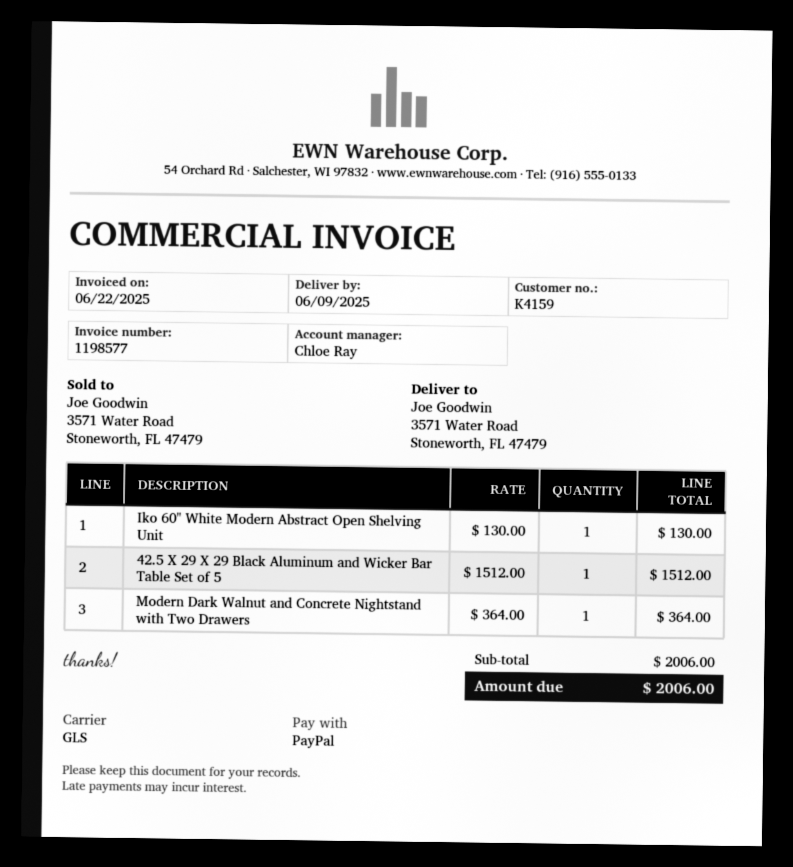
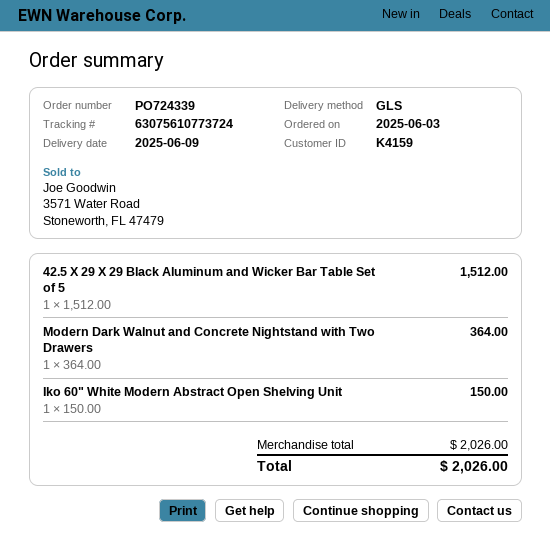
Iko 60" White Modern Abstract Open Shelving Unit: 1 x 130.00 = 130.00 -> 1 x 150.00 = 150.00
subtotal: 2006.00 -> 2026.00
total: 2006.00 -> 2026.00

